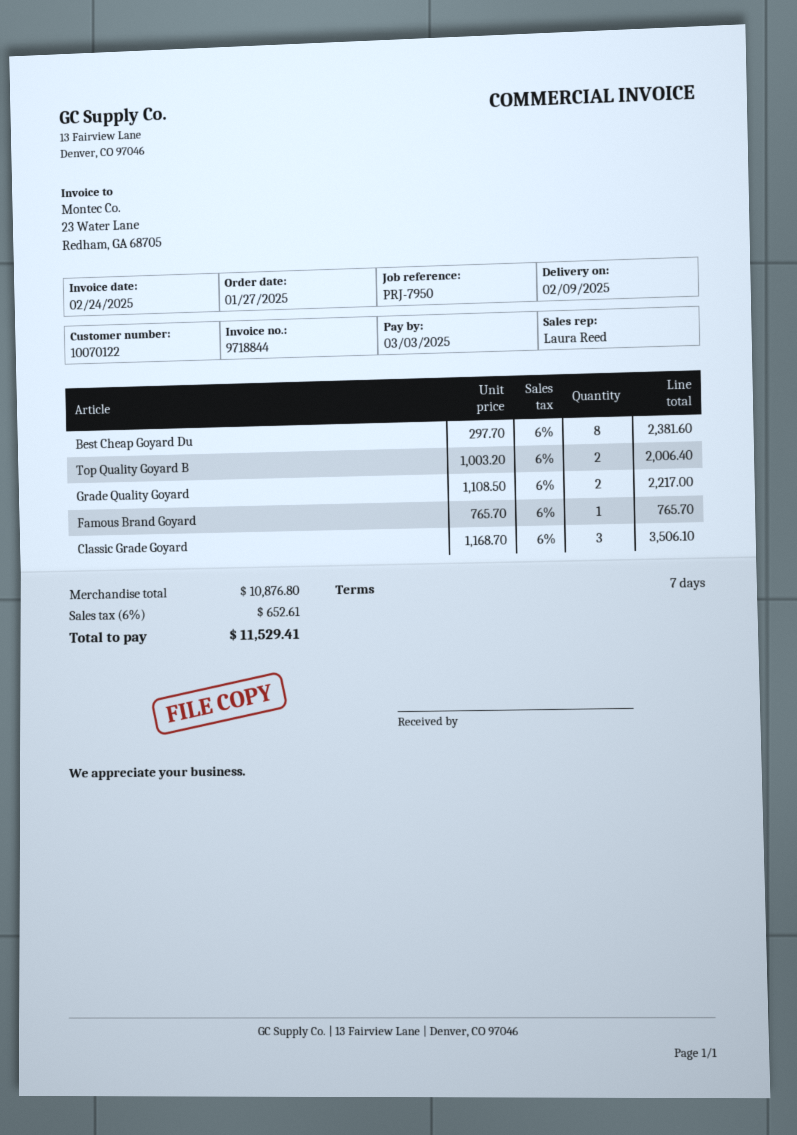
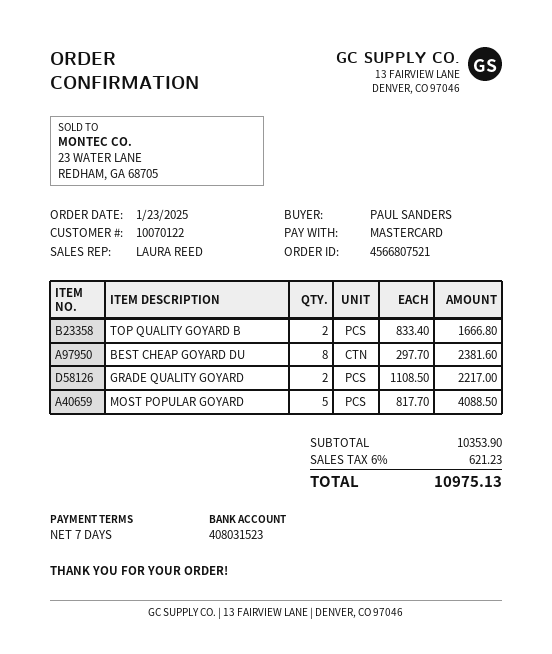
order date: 2025-01-27 -> 2025-01-23
Top Quality Goyard B: 2 x 1003.20 = 2006.40 -> 2 x 833.40 = 1666.80
Famous Brand Goyard: 1 x 765.70 = 765.70 -> none
Classic Grade Goyard: 3 x 1168.70 = 3506.10 -> none
MOST POPULAR GOYARD: none -> 5 x 817.70 = 4088.50
subtotal: 10876.80 -> 10353.90
tax: 6% = 652.61 -> 6% = 621.23
total: 11529.41 -> 10975.13

